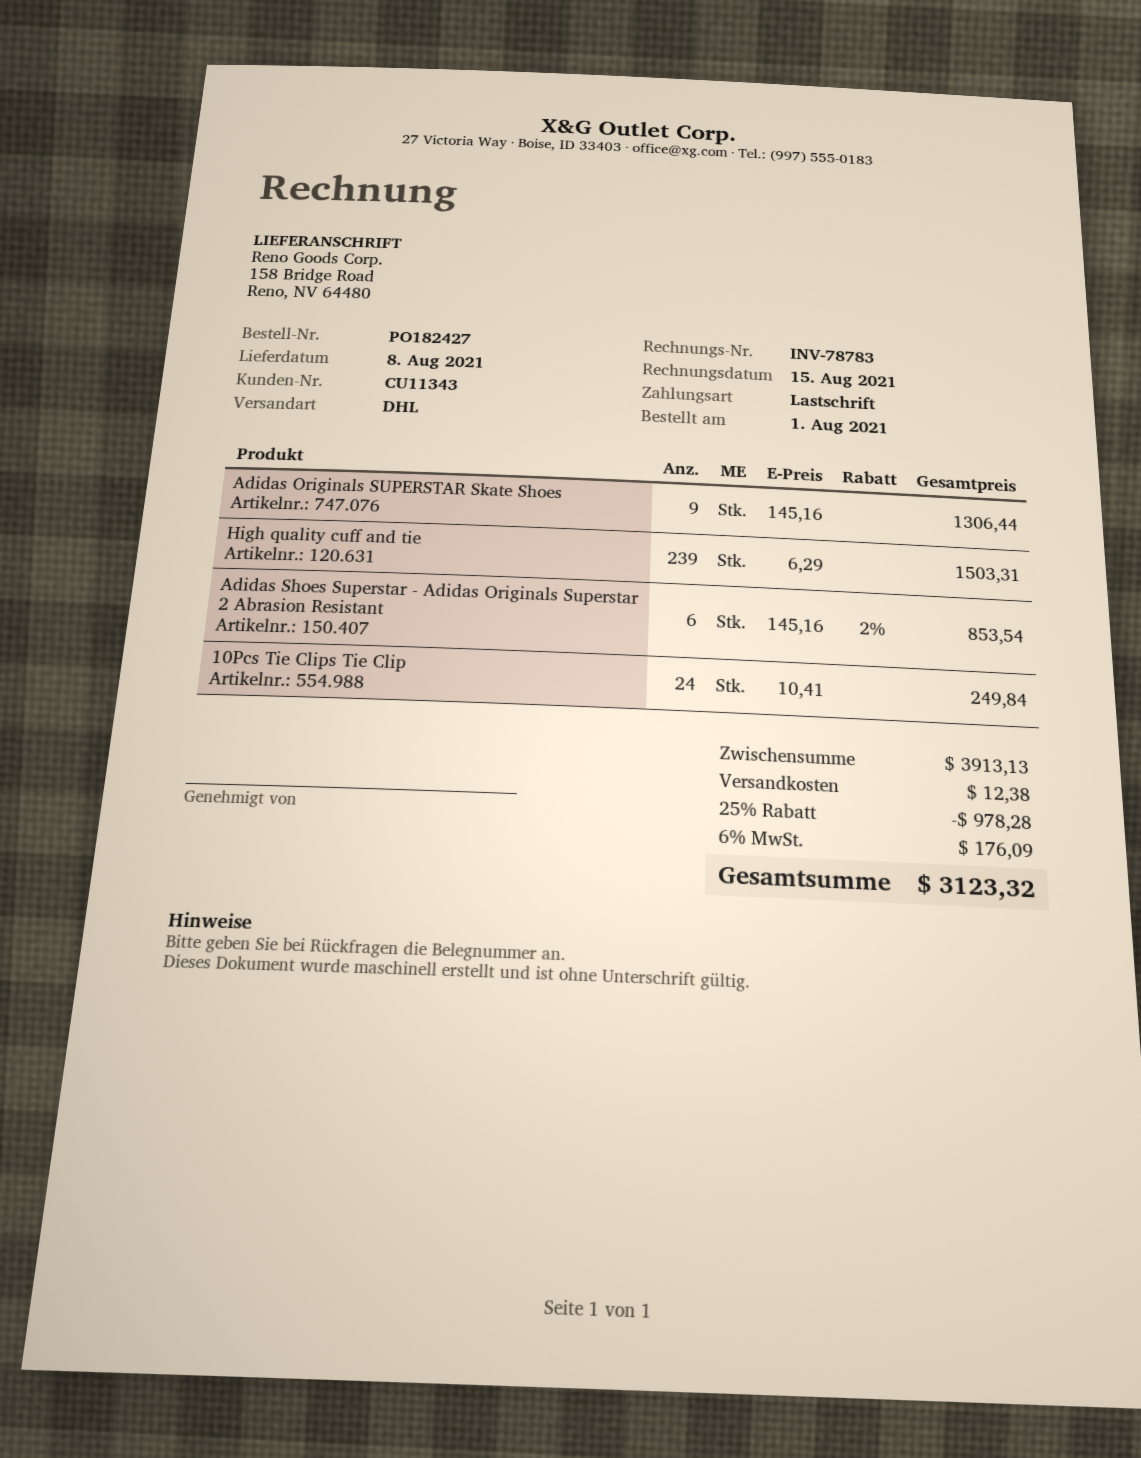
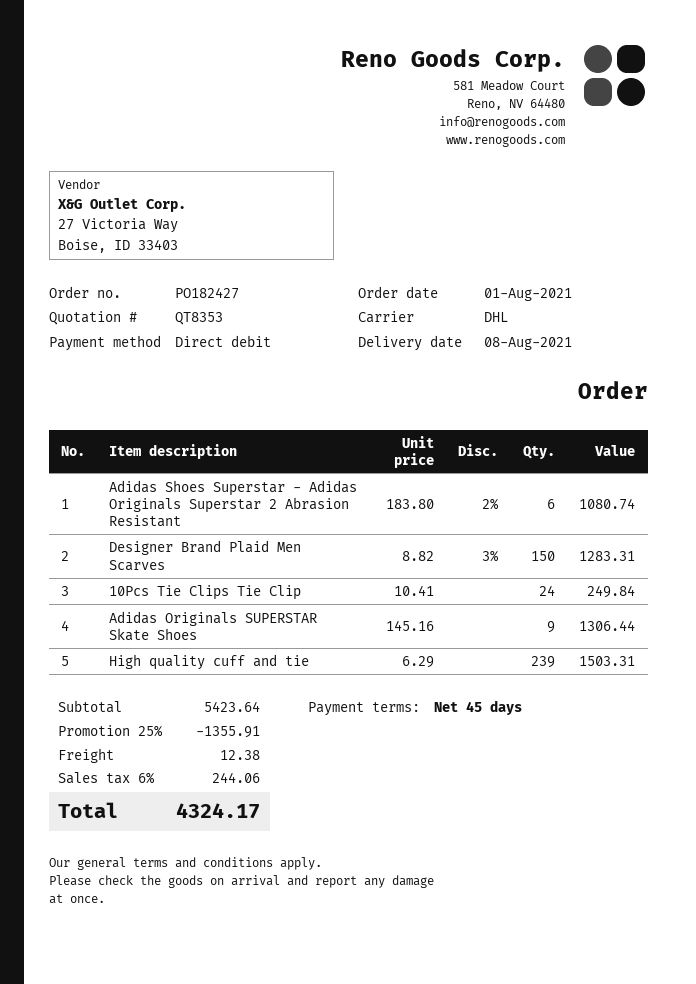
Adidas Shoes Superstar - Adidas Originals Superstar 2 Abrasion Resistant: 6 x 145.16 - 2% = 853.54 -> 6 x 183.80 - 2% = 1080.74
Designer Brand Plaid Men Scarves: none -> 150 x 8.82 - 3% = 1283.31
subtotal: 3913.13 -> 5423.64
discount: 25% = 978.28 -> 25% = 1355.91
tax: 6% = 176.09 -> 6% = 244.06
total: 3123.32 -> 4324.17

